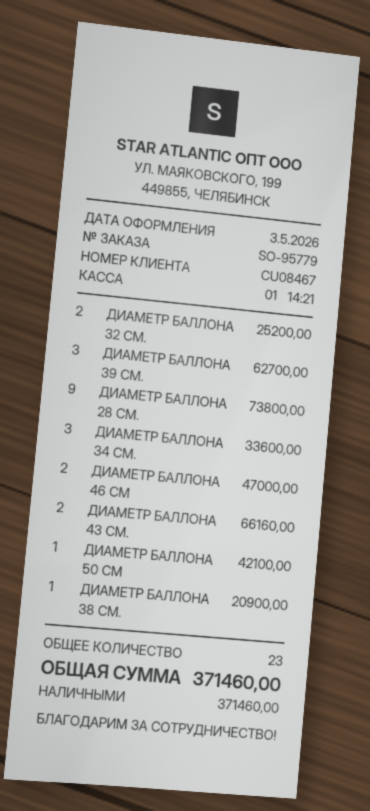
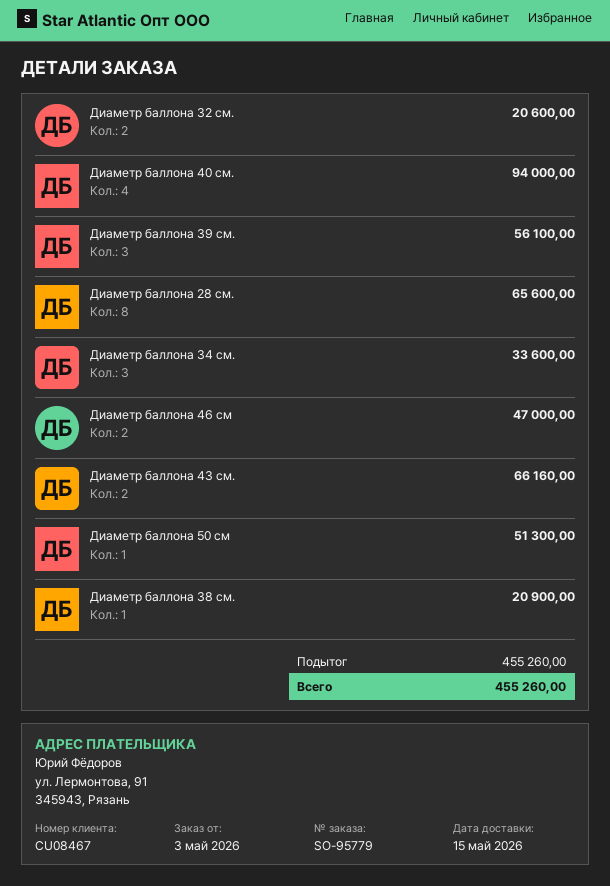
ДИАМЕТР БАЛЛОНА 32 СМ.: 2 for 25200.00 -> 2 for 20600.00
ДИАМЕТР БАЛЛОНА 39 СМ.: 3 for 62700.00 -> 3 for 56100.00
ДИАМЕТР БАЛЛОНА 28 СМ.: 9 for 73800.00 -> 8 for 65600.00
ДИАМЕТР БАЛЛОНА 50 СМ: 1 for 42100.00 -> 1 for 51300.00
Диаметр баллона 40 см.: none -> 4 for 94000.00
total: 371460.00 -> 455260.00

